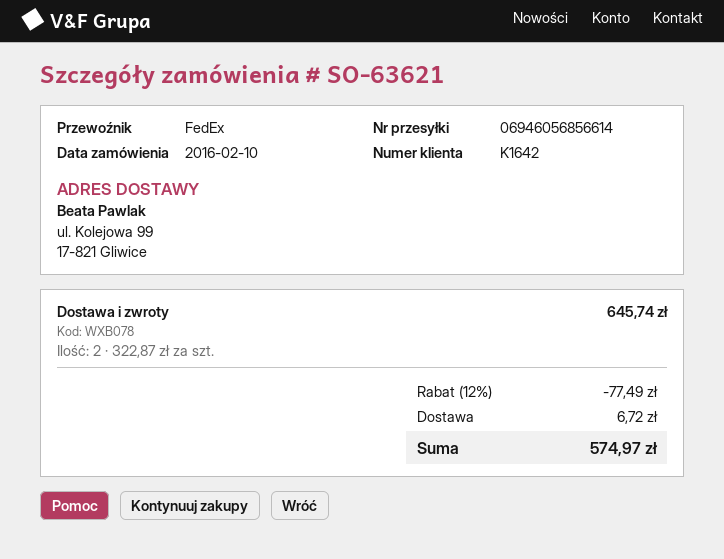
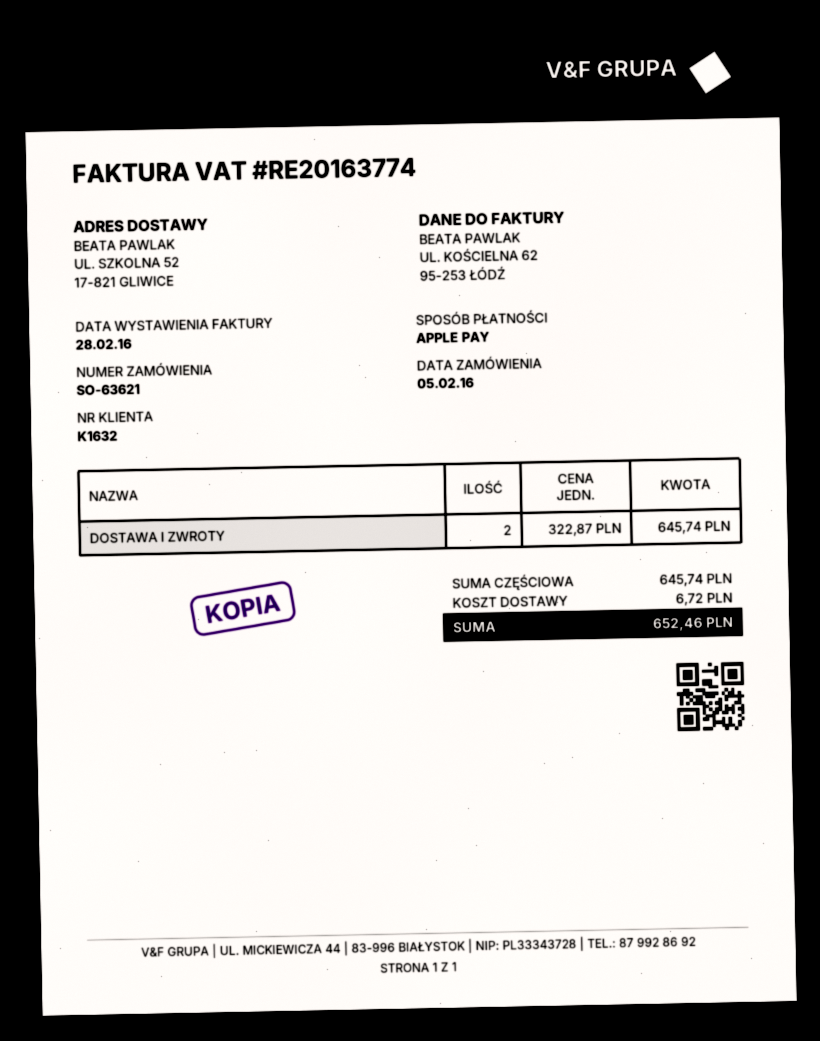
order date: 2016-02-10 -> 2016-02-05
customer number: K1642 -> K1632
ship to: ul. Kolejowa 99, 17-821 Gliwice -> UL. SZKOLNA 52, 17-821 GLIWICE
discount: 12% = 77.49 -> none
total: 574.97 -> 652.46

